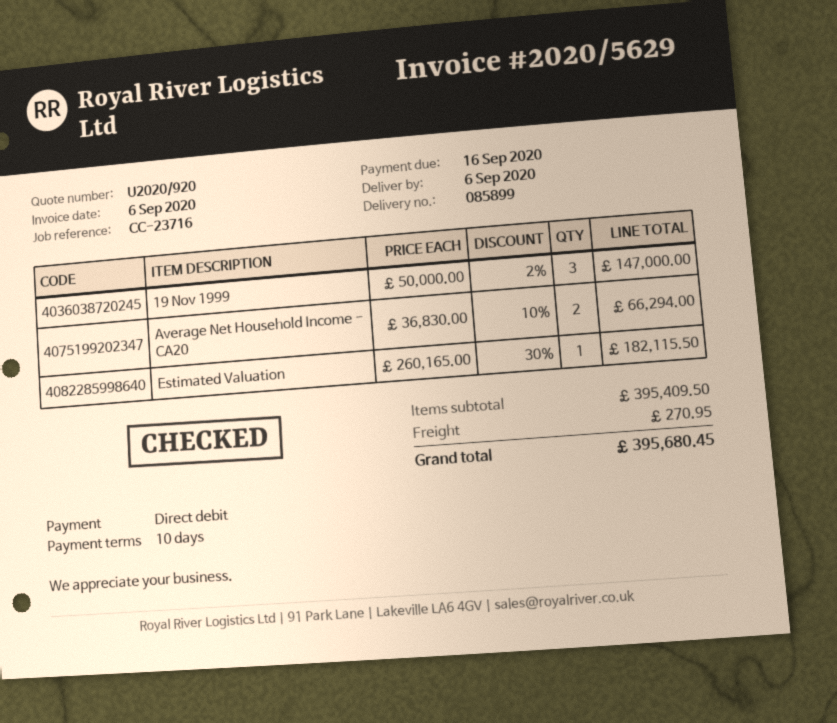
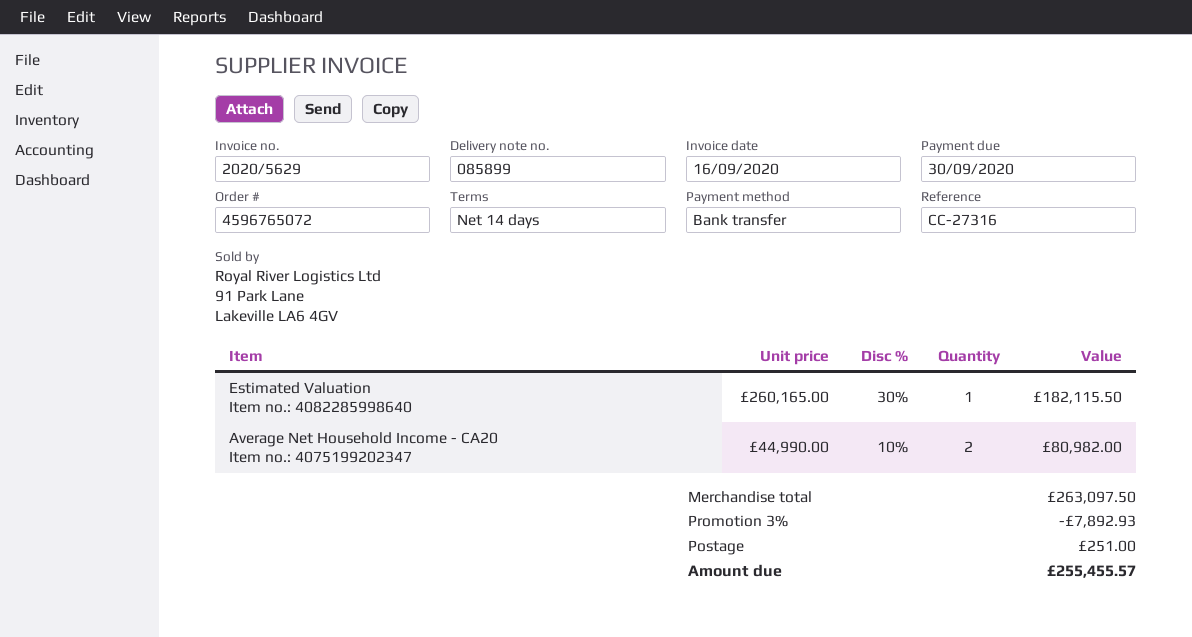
invoice date: 2020-09-06 -> 2020-09-16
payment terms: 10 days -> 14 days
due date: 2020-09-16 -> 2020-09-30
reference: CC-23716 -> CC-27316
payment method: direct debit -> bank transfer
19 Nov 1999: 3 x 50000.00 - 2% = 147000.00 -> none
Average Net Household Income - CA20: 2 x 36830.00 - 10% = 66294.00 -> 2 x 44990.00 - 10% = 80982.00
subtotal: 395409.50 -> 263097.50
discount: none -> 3% = 7892.93
shipping: 270.95 -> 251.00
total: 395680.45 -> 255455.57

